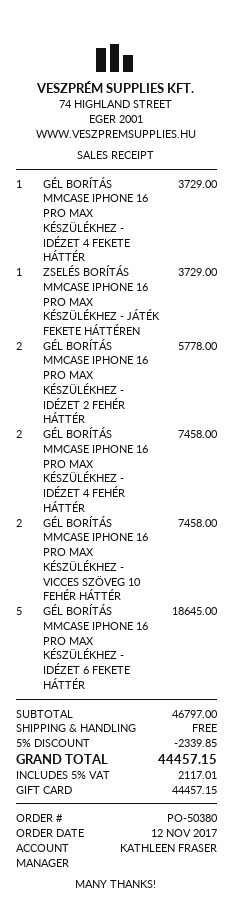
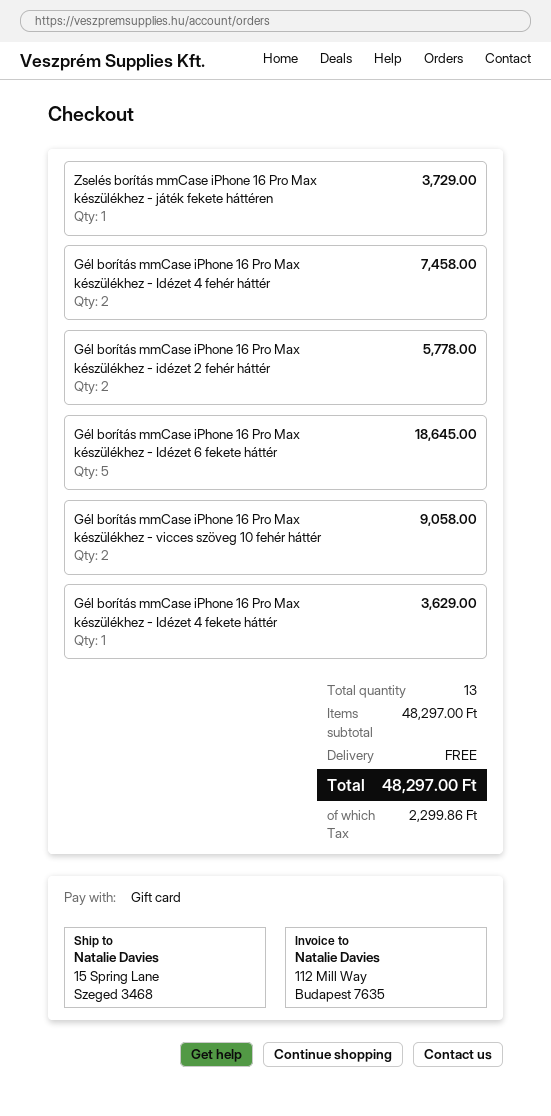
GÉL BORÍTÁS MMCASE IPHONE 16 PRO MAX KÉSZÜLÉKHEZ - IDÉZET 4 FEKETE HÁTTÉR: 1 for 3729.00 -> 1 for 3629.00
GÉL BORÍTÁS MMCASE IPHONE 16 PRO MAX KÉSZÜLÉKHEZ - VICCES SZÖVEG 10 FEHÉR HÁTTÉR: 2 for 7458.00 -> 2 for 9058.00
subtotal: 46797.00 -> 48297.00
discount: 5% = 2339.85 -> none
tax: 2117.01 -> 2299.86
total: 44457.15 -> 48297.00

